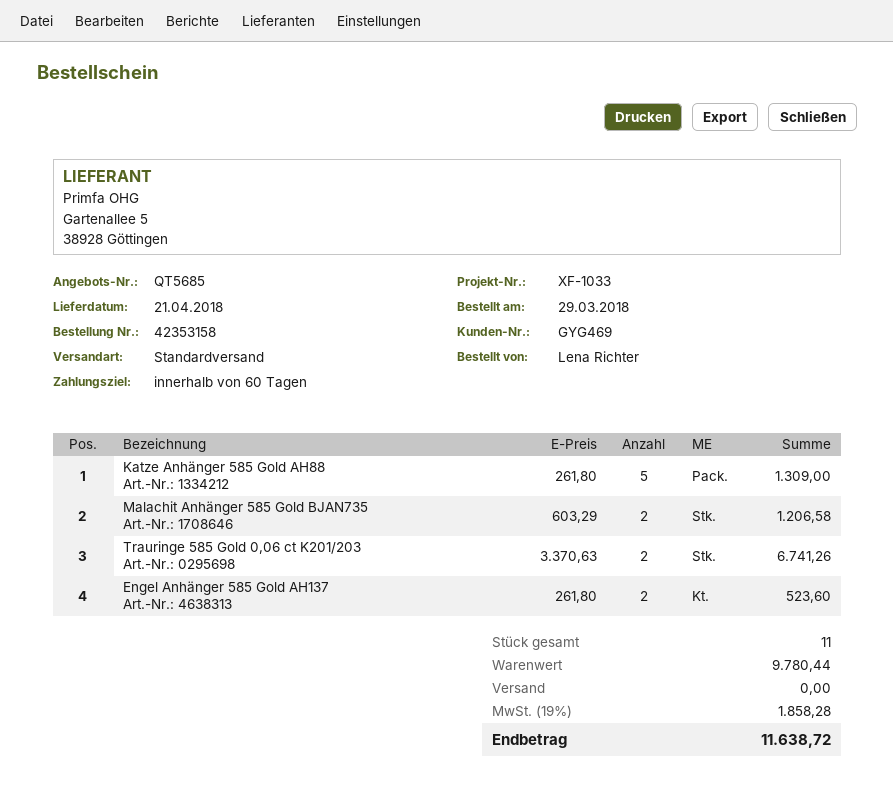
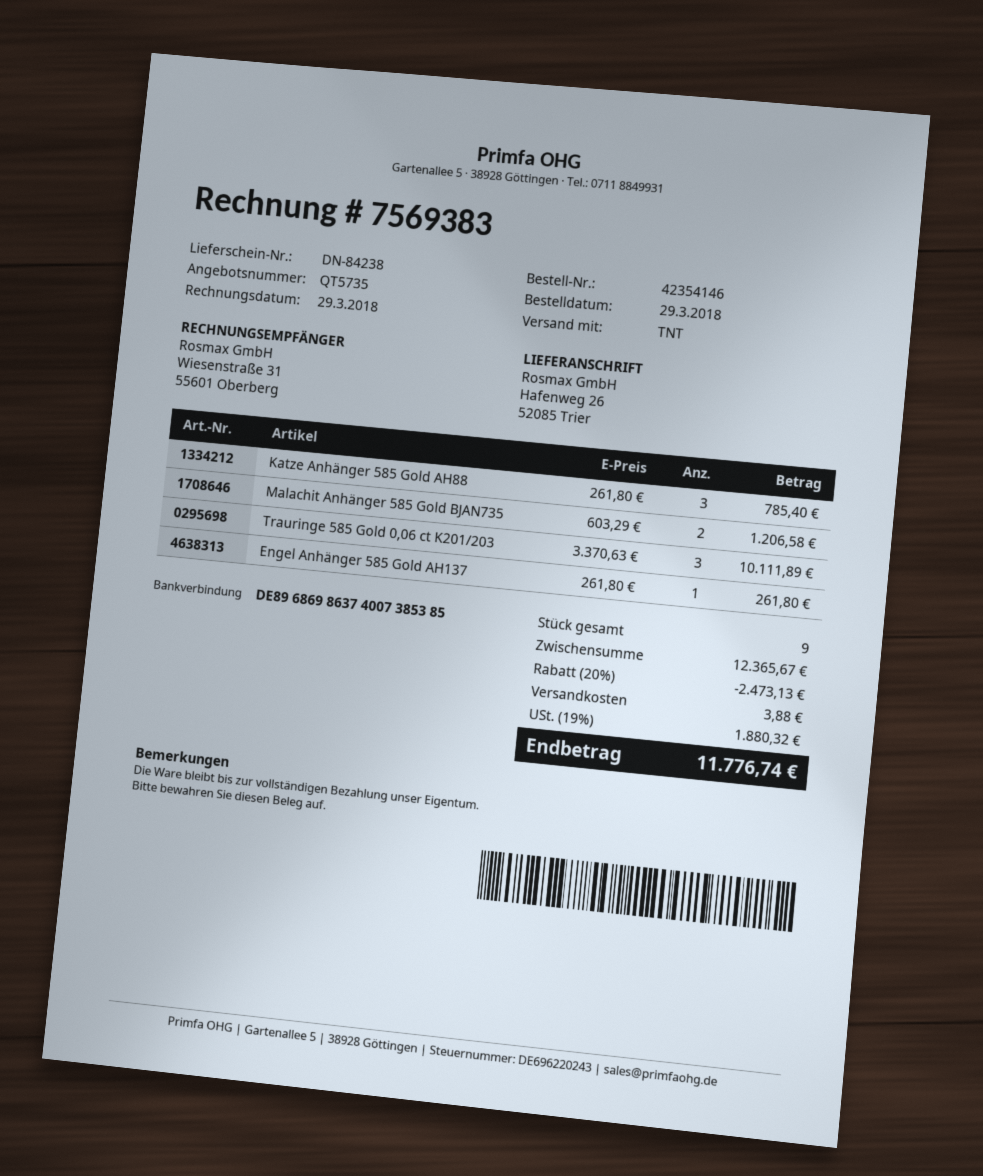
quote number: QT5685 -> QT5735
order number: 42353158 -> 42354146
shipping method: standard -> TNT
Katze Anhänger 585 Gold AH88: 5 x 261.80 = 1309.00 -> 3 x 261.80 = 785.40
Trauringe 585 Gold 0,06 ct K201/203: 2 x 3370.63 = 6741.26 -> 3 x 3370.63 = 10111.89
Engel Anhänger 585 Gold AH137: 2 x 261.80 = 523.60 -> 1 x 261.80 = 261.80
total quantity: 11 -> 9
subtotal: 9780.44 -> 12365.67
discount: none -> 20% = 2473.13
shipping: 0.00 -> 3.88
tax: 19% = 1858.28 -> 19% = 1880.32
total: 11638.72 -> 11776.74

